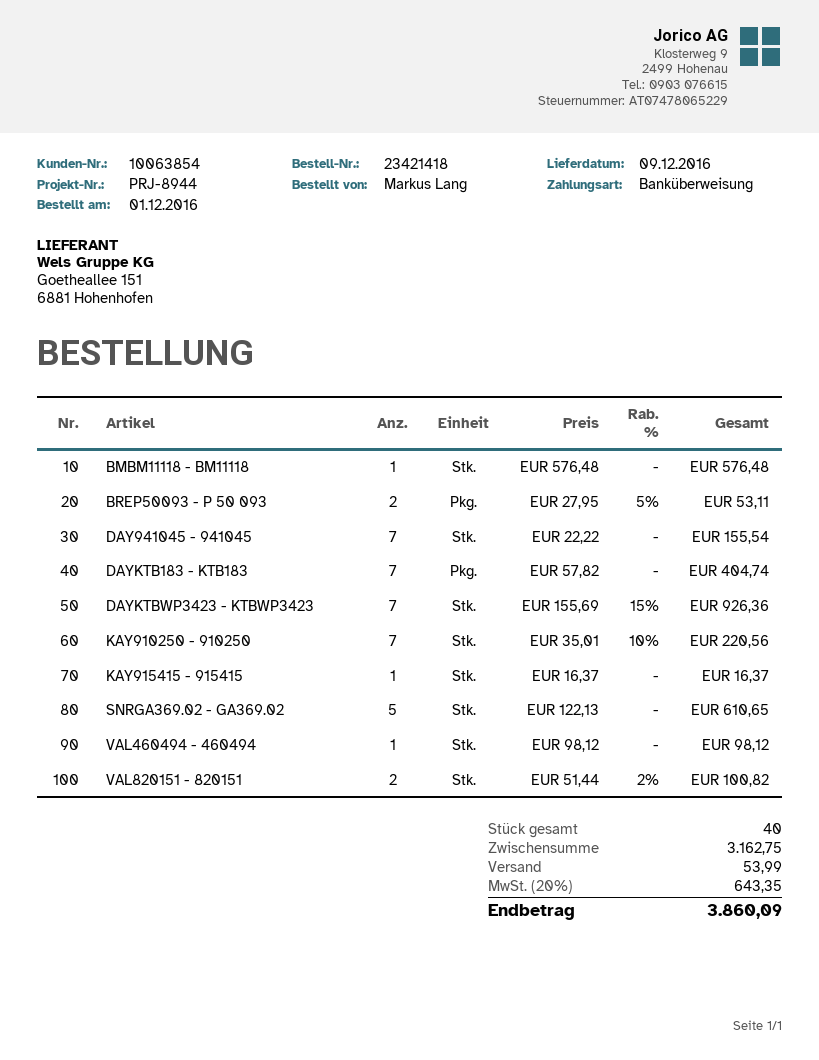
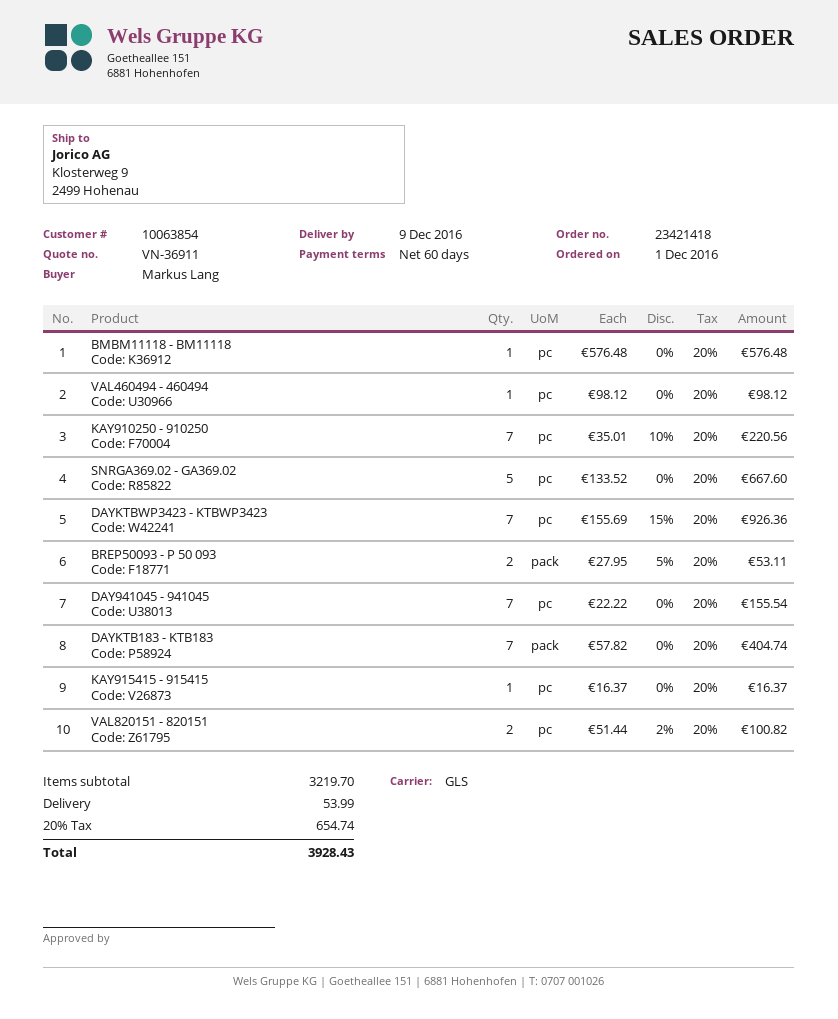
SNRGA369.02 - GA369.02: 5 x 122.13 = 610.65 -> 5 x 133.52 = 667.60
subtotal: 3162.75 -> 3219.70
tax: 20% = 643.35 -> 20% = 654.74
total: 3860.09 -> 3928.43

